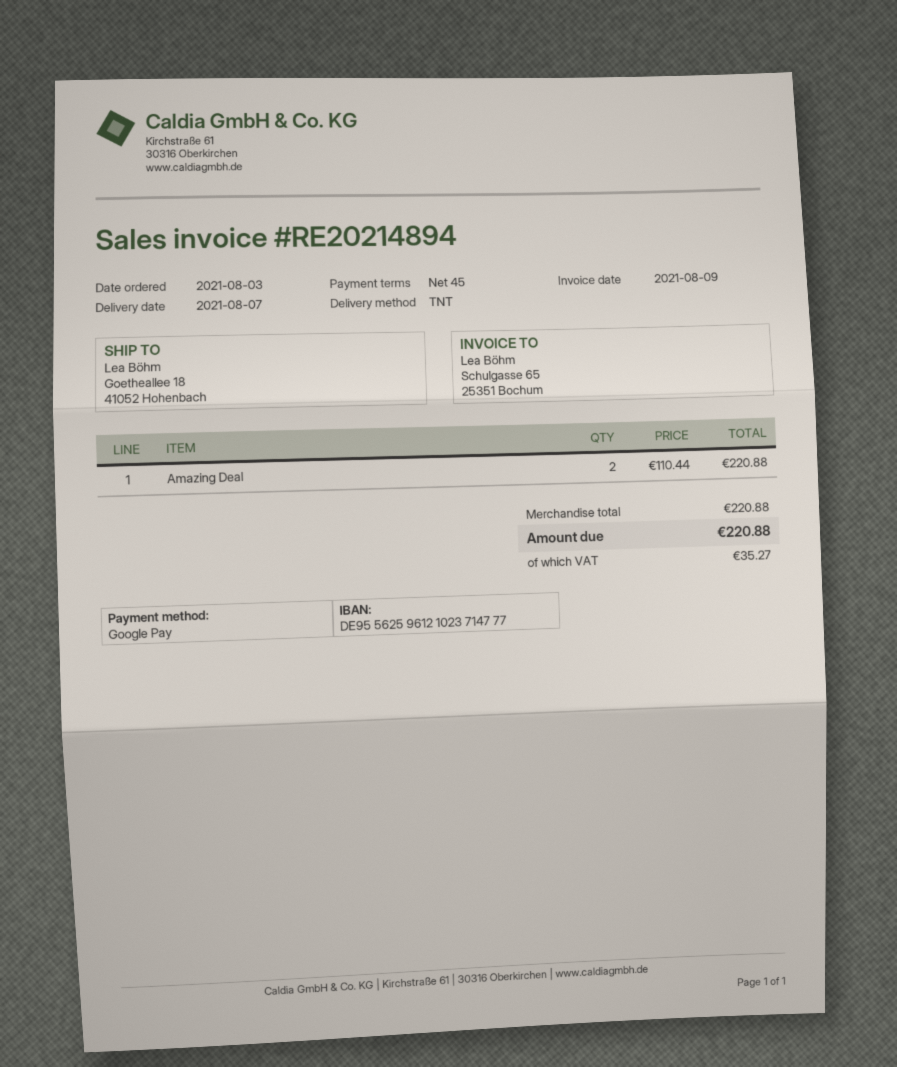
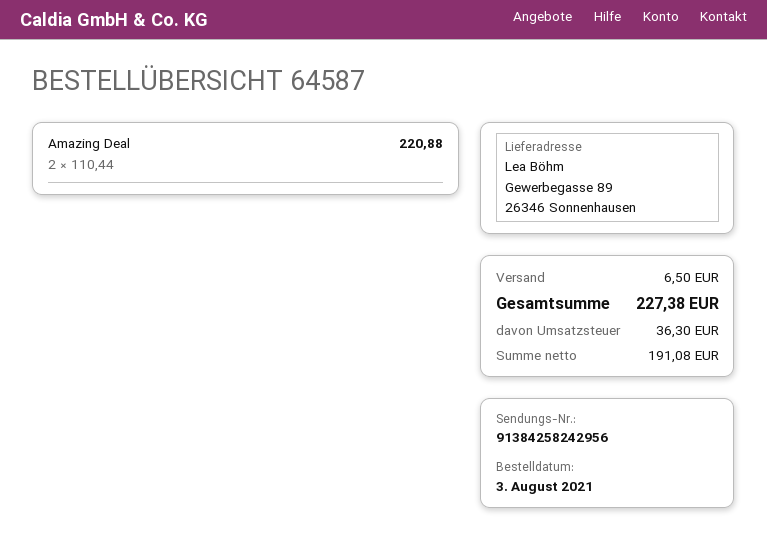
ship to: Goetheallee 18, 41052 Hohenbach -> Gewerbegasse 89, 26346 Sonnenhausen
shipping: none -> 6.50
tax: 35.27 -> 36.30
total: 220.88 -> 227.38

